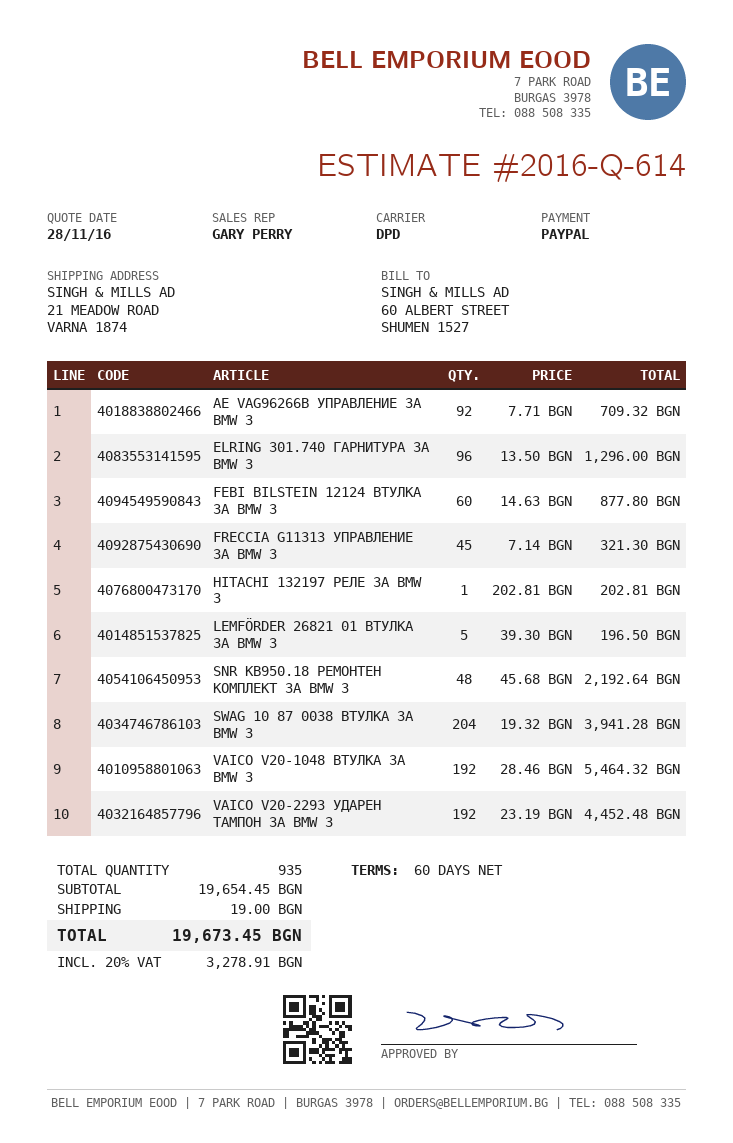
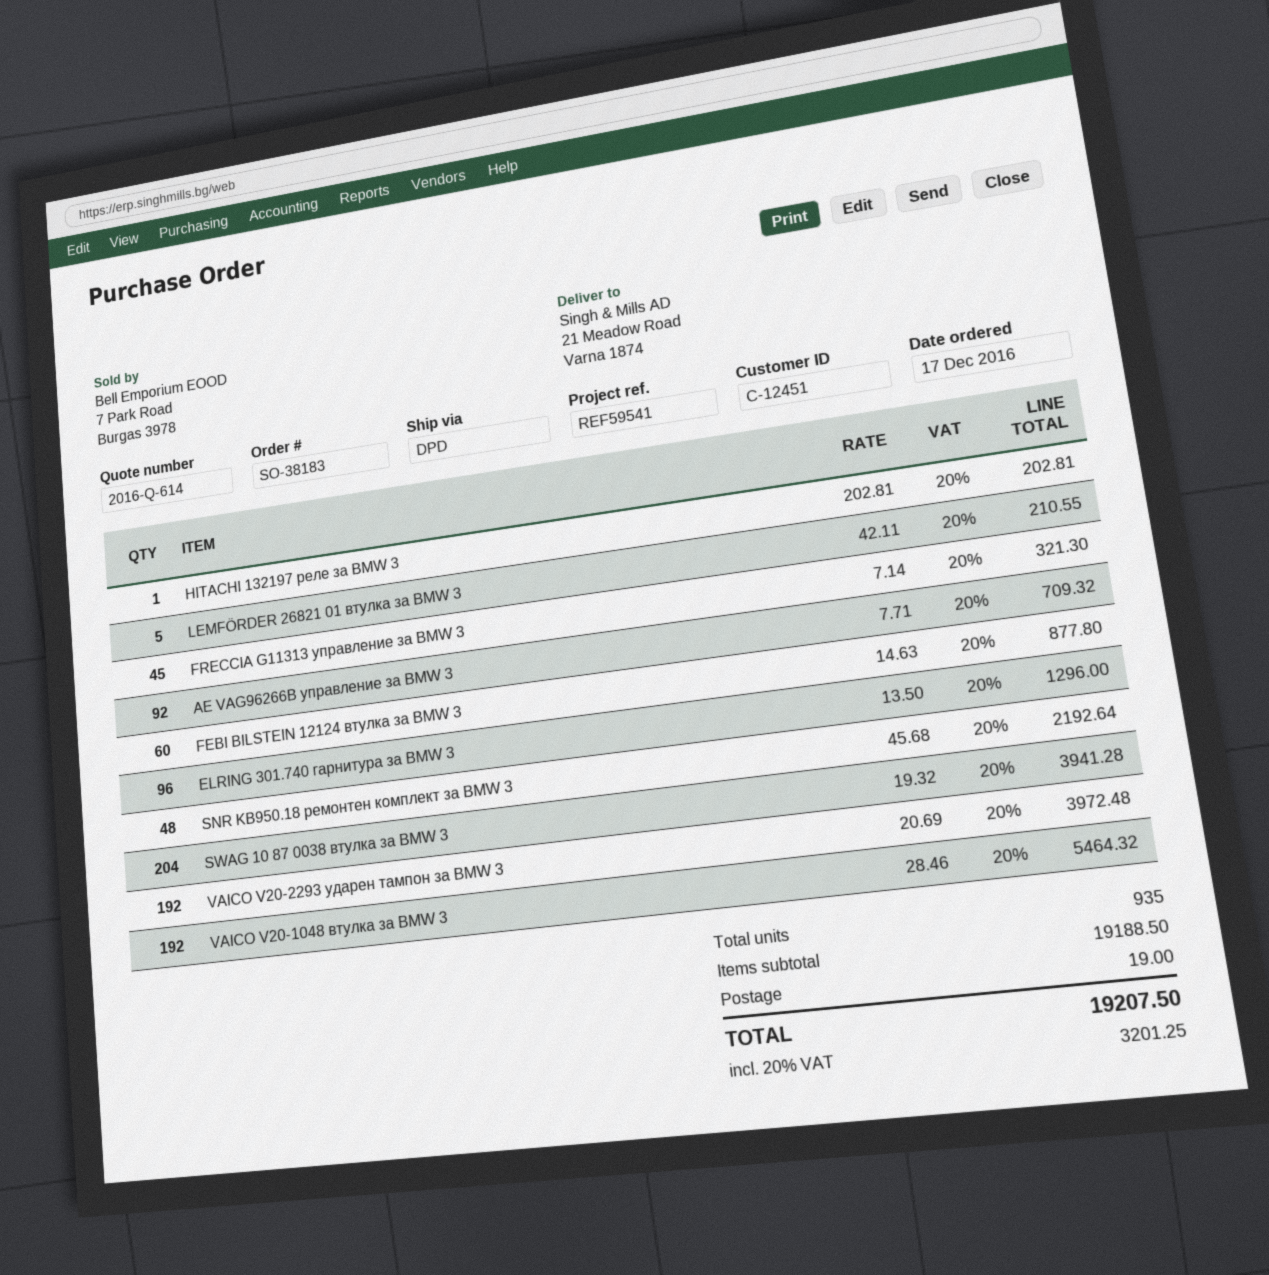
LEMFÖRDER 26821 01 ВТУЛКА ЗА BMW 3: 5 x 39.30 = 196.50 -> 5 x 42.11 = 210.55
VAICO V20-2293 УДАРЕН ТАМПОН ЗА BMW 3: 192 x 23.19 = 4452.48 -> 192 x 20.69 = 3972.48
subtotal: 19654.45 -> 19188.50
tax: 20% = 3278.91 -> 20% = 3201.25
total: 19673.45 -> 19207.50

